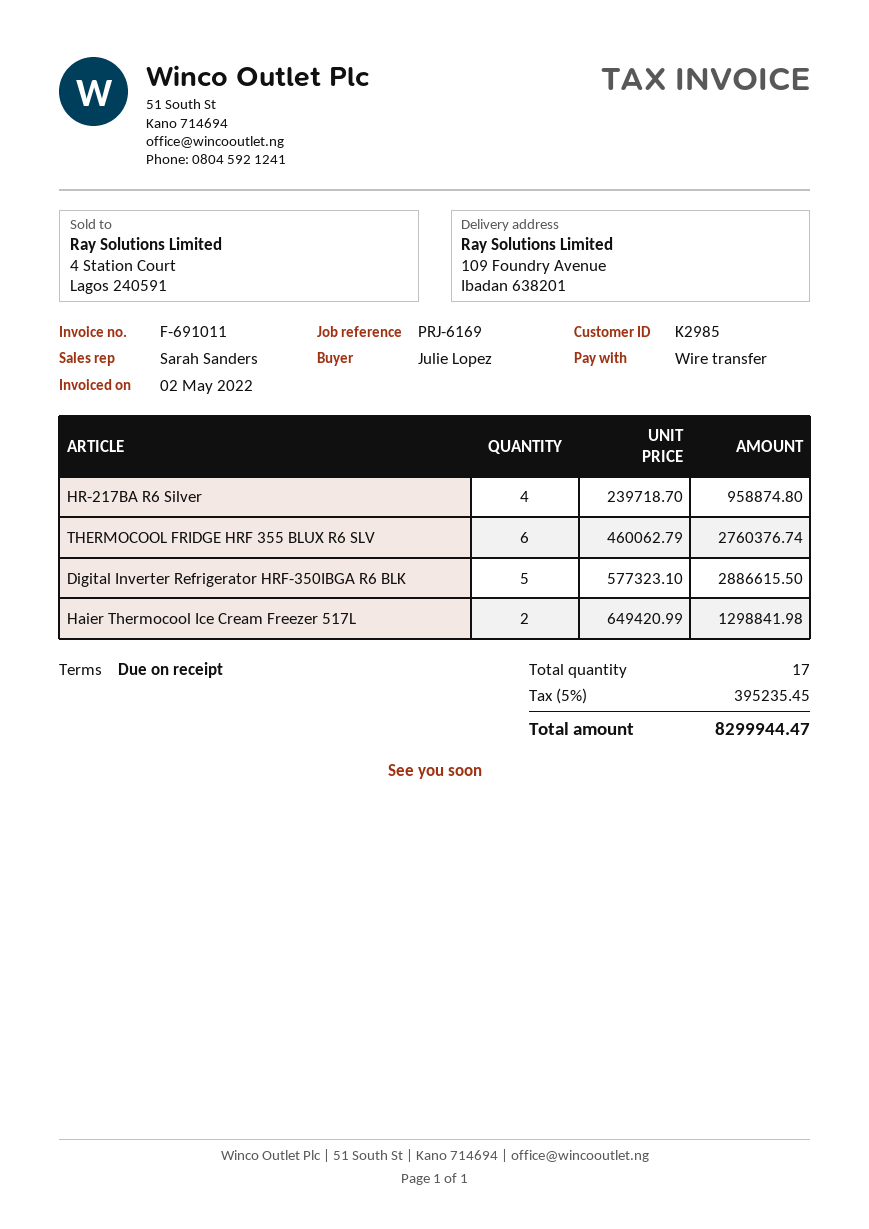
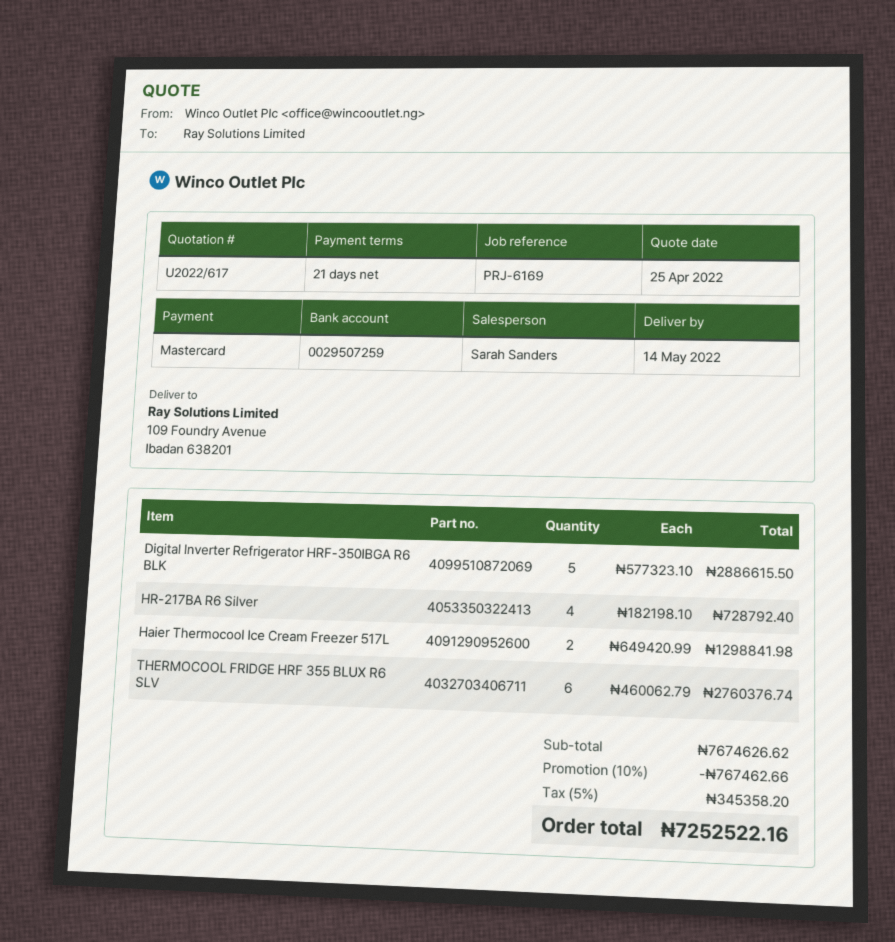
payment terms: on receipt -> 21 days
payment method: bank transfer -> Mastercard
HR-217BA R6 Silver: 4 x 239718.70 = 958874.80 -> 4 x 182198.10 = 728792.40
discount: none -> 10% = 767462.66
tax: 5% = 395235.45 -> 5% = 345358.20
total: 8299944.47 -> 7252522.16

